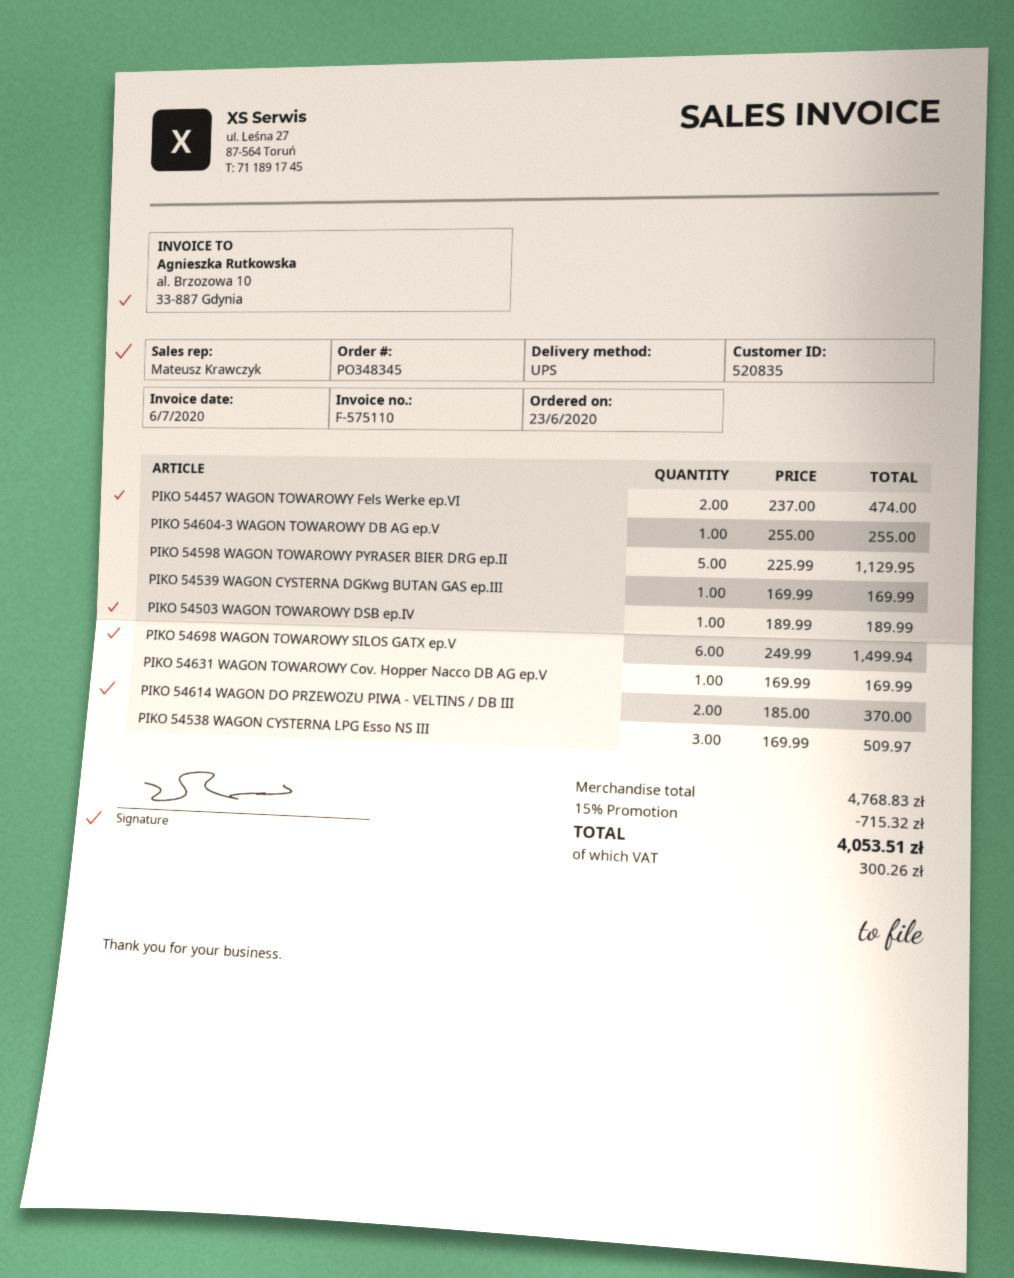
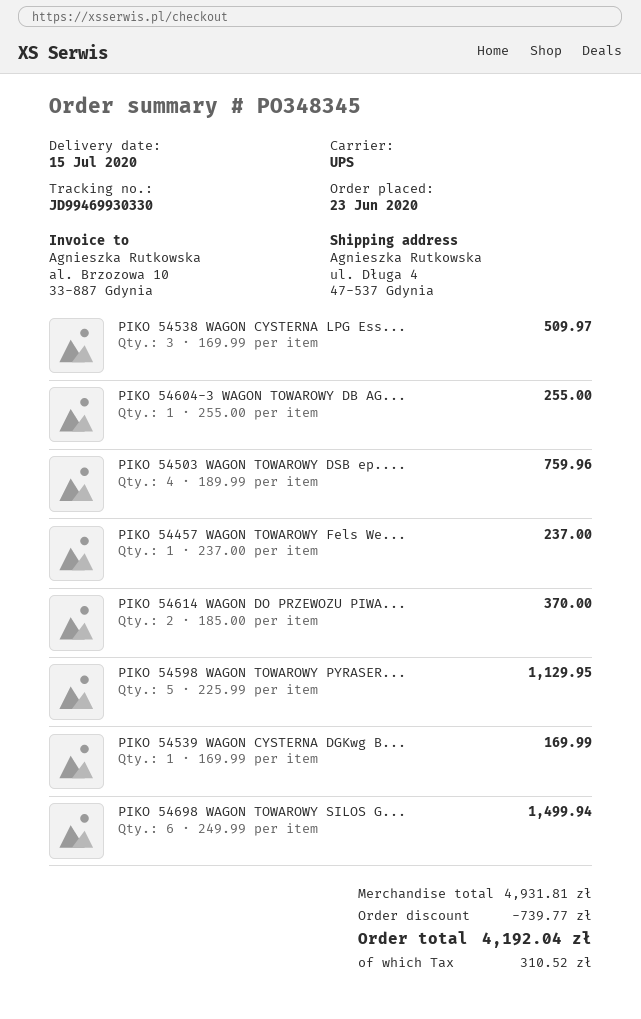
PIKO 54457 WAGON TOWAROWY Fels Werke ep.VI: 2 x 237.00 = 474.00 -> 1 x 237.00 = 237.00
PIKO 54503 WAGON TOWAROWY DSB ep.IV: 1 x 189.99 = 189.99 -> 4 x 189.99 = 759.96
PIKO 54631 WAGON TOWAROWY Cov. Hopper Nacco DB AG ep.V: 1 x 169.99 = 169.99 -> none
subtotal: 4768.83 -> 4931.81
discount: 715.32 -> 739.77
tax: 300.26 -> 310.52
total: 4053.51 -> 4192.04

